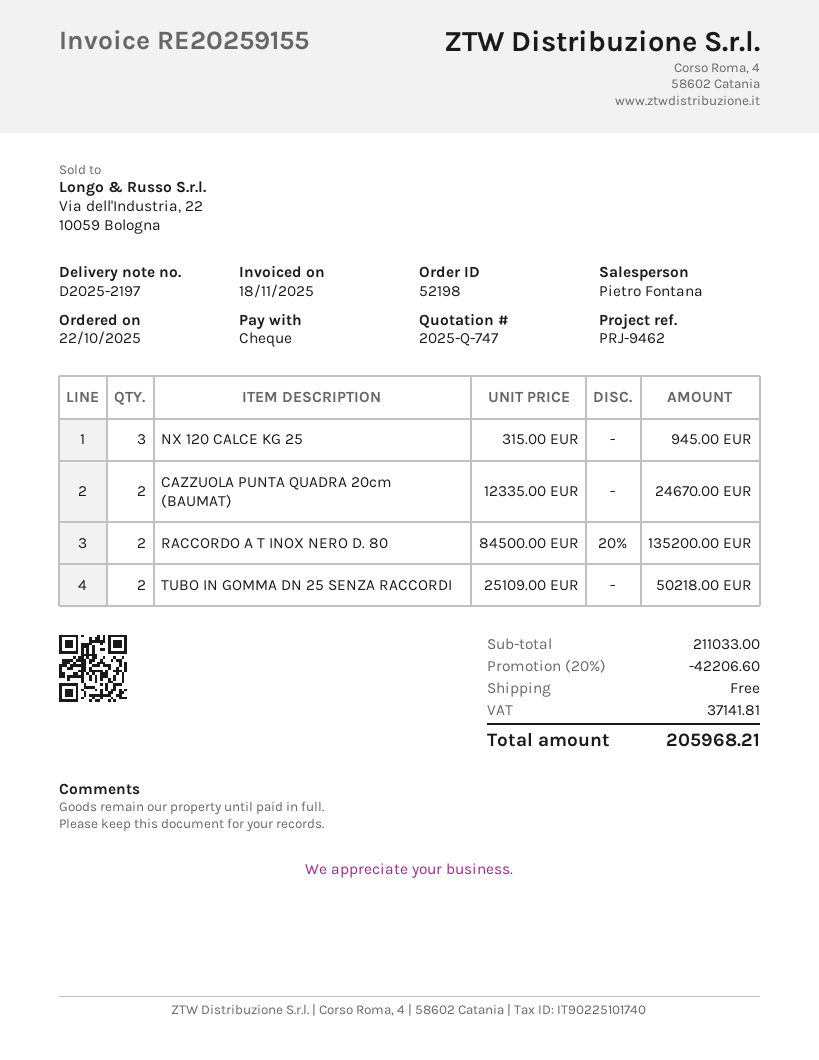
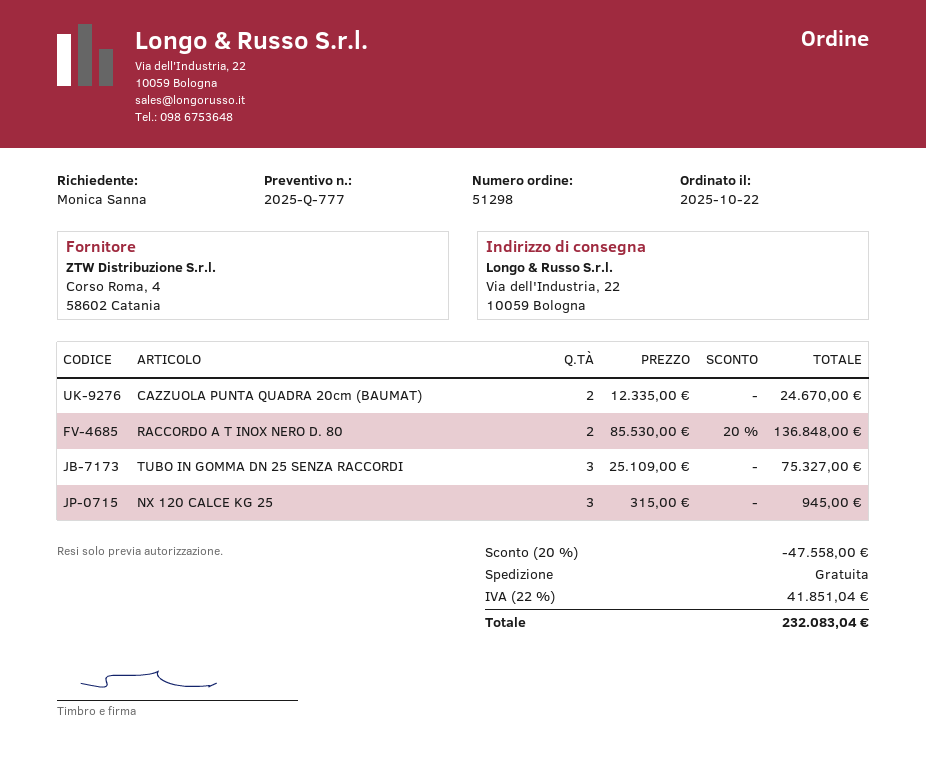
quote number: 2025-Q-747 -> 2025-Q-777
order number: 52198 -> 51298
RACCORDO A T INOX NERO D. 80: 2 x 84500.00 - 20% = 135200.00 -> 2 x 85530.00 - 20% = 136848.00
TUBO IN GOMMA DN 25 SENZA RACCORDI: 2 x 25109.00 = 50218.00 -> 3 x 25109.00 = 75327.00
discount: 20% = 42206.60 -> 20% = 47558.00
tax: 37141.81 -> 41851.04
total: 205968.21 -> 232083.04

